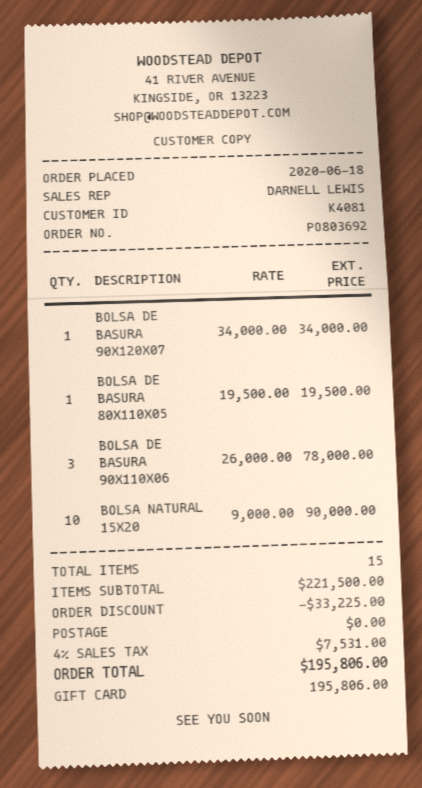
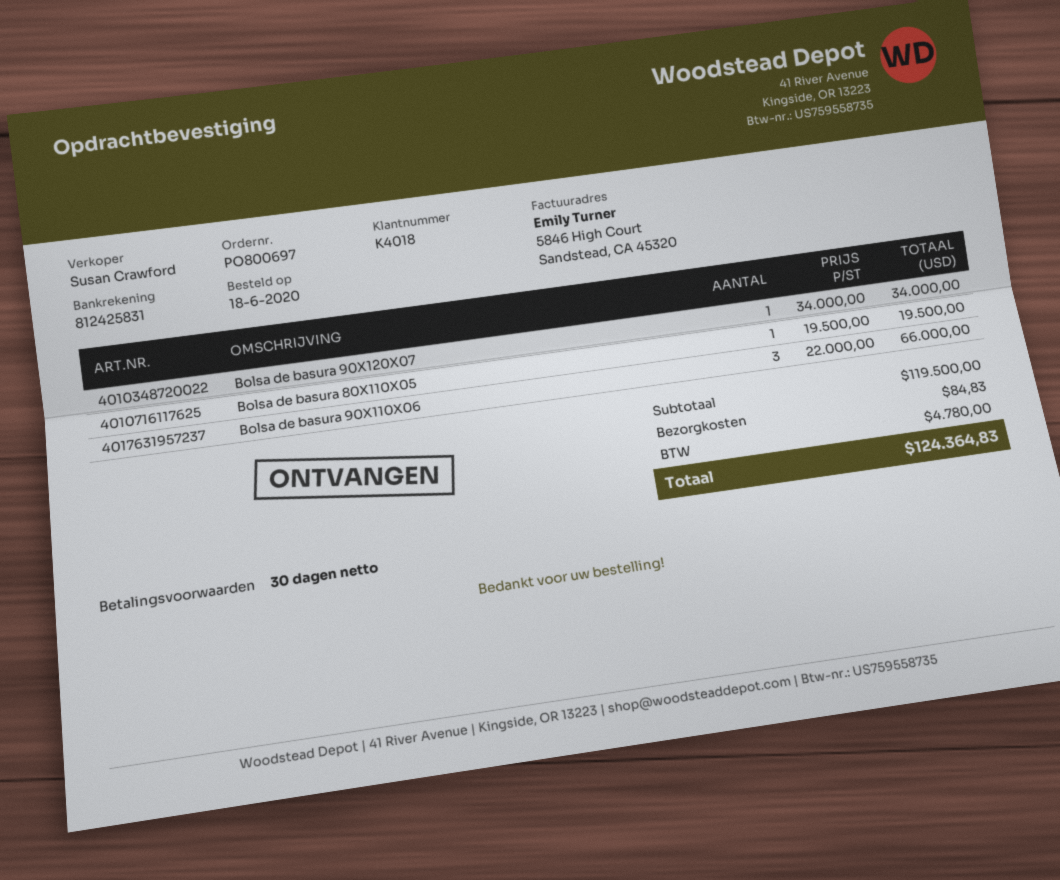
order number: PO803692 -> PO800697
customer number: K4081 -> K4018
sales rep: DARNELL LEWIS -> Susan Crawford
BOLSA DE BASURA 90X110X06: 3 x 26000.00 = 78000.00 -> 3 x 22000.00 = 66000.00
BOLSA NATURAL 15X20: 10 x 9000.00 = 90000.00 -> none
subtotal: 221500.00 -> 119500.00
discount: 33225.00 -> none
shipping: 0.00 -> 84.83
tax: 7531.00 -> 4780.00
total: 195806.00 -> 124364.83

